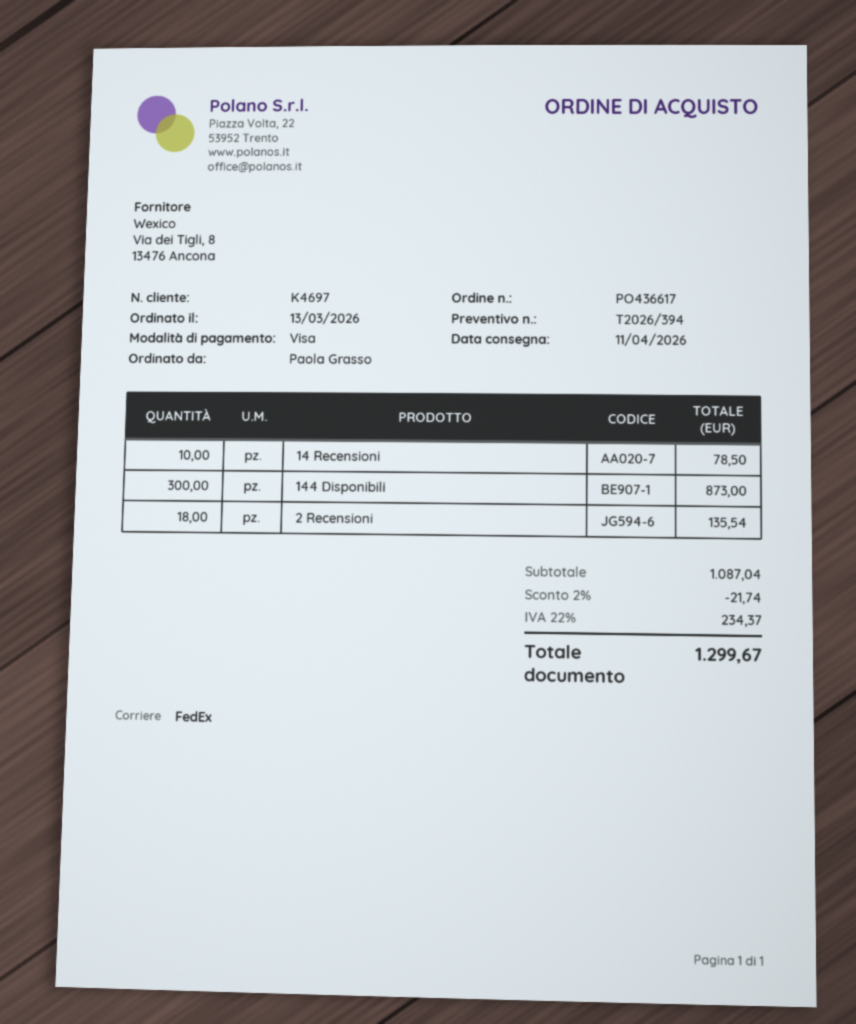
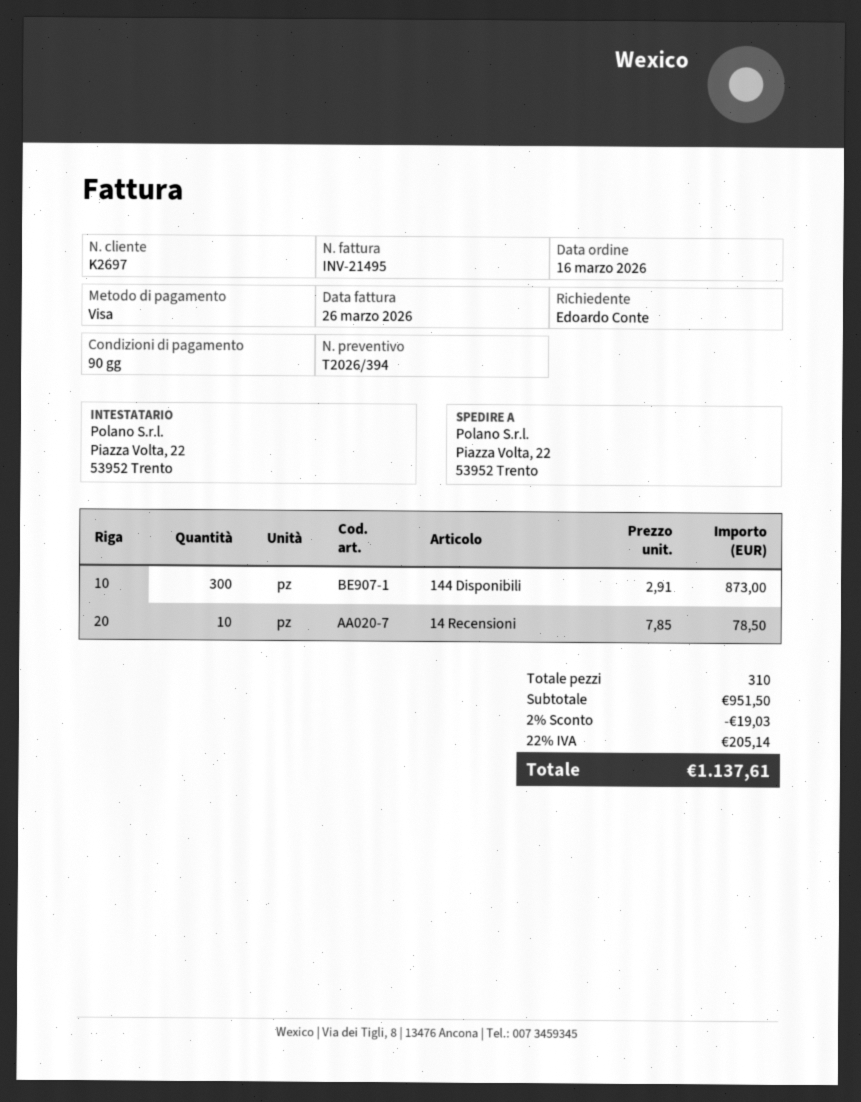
order date: 2026-03-13 -> 2026-03-16
customer number: K4697 -> K2697
ordered by: Paola Grasso -> Edoardo Conte
2 Recensioni: 18 for 135.54 -> none
subtotal: 1087.04 -> 951.50
discount: 2% = 21.74 -> 2% = 19.03
tax: 22% = 234.37 -> 22% = 205.14
total: 1299.67 -> 1137.61

